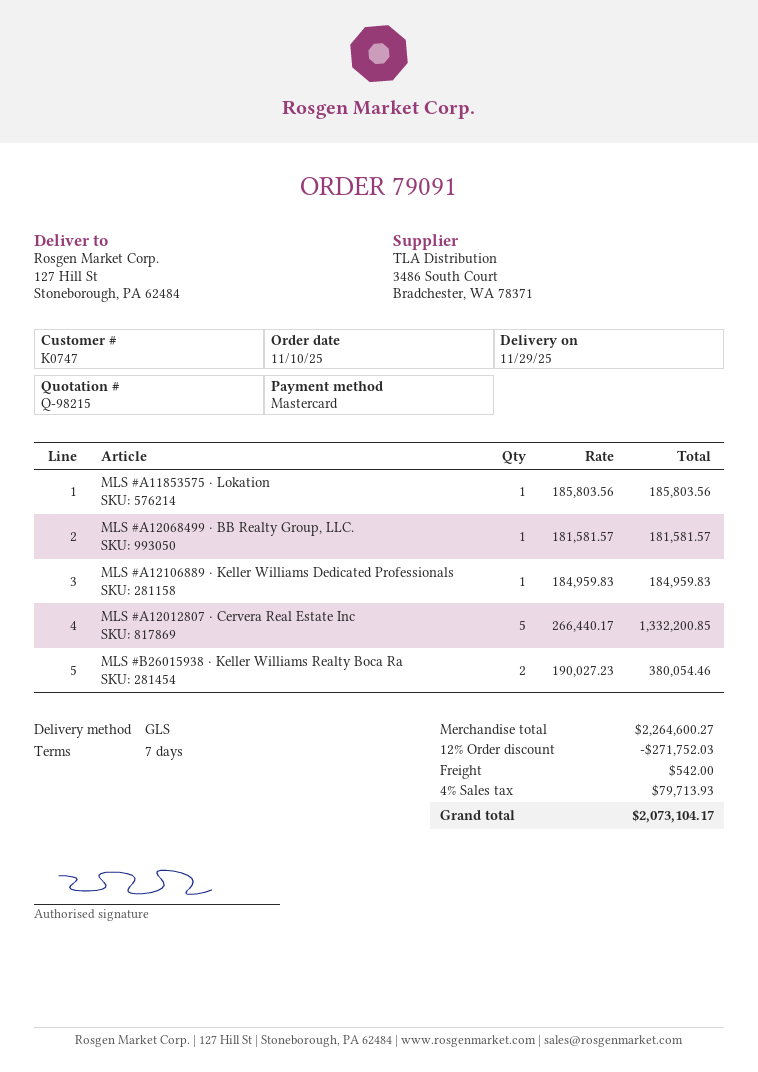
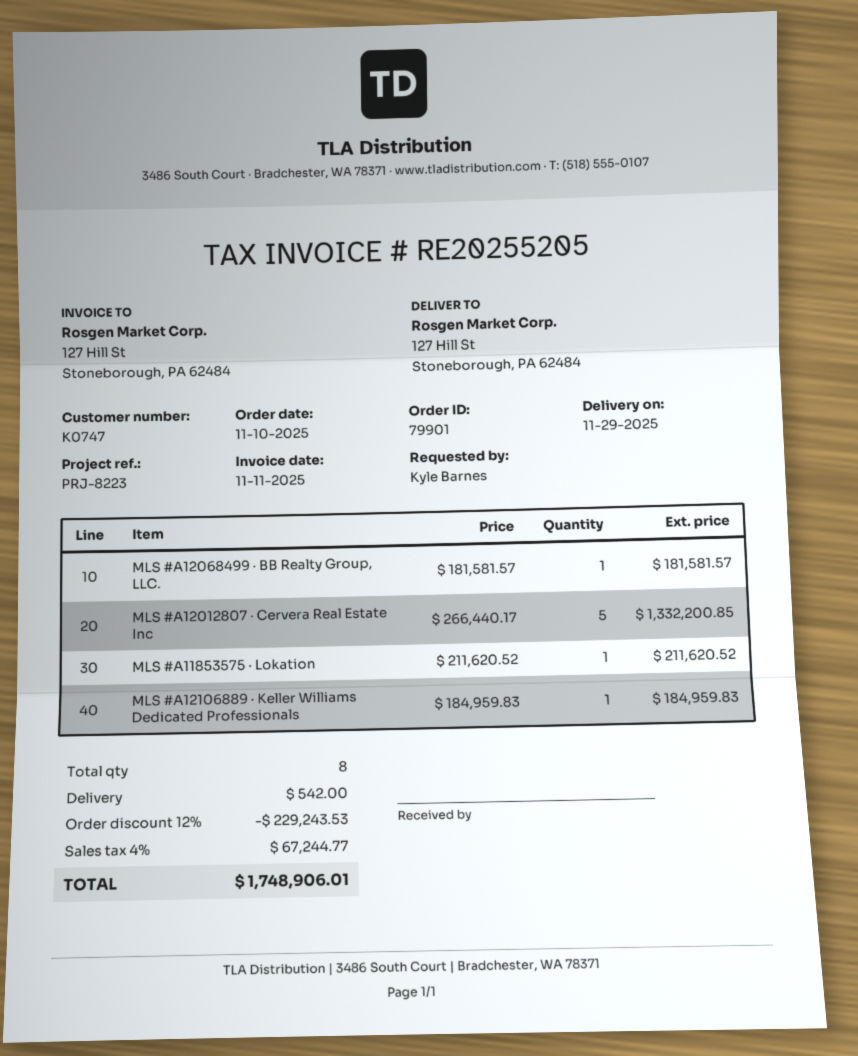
order number: 79091 -> 79901
MLS #A11853575 · Lokation: 1 x 185803.56 = 185803.56 -> 1 x 211620.52 = 211620.52
MLS #B26015938 · Keller Williams Realty Boca Ra: 2 x 190027.23 = 380054.46 -> none
discount: 12% = 271752.03 -> 12% = 229243.53
tax: 4% = 79713.93 -> 4% = 67244.77
total: 2073104.17 -> 1748906.01

